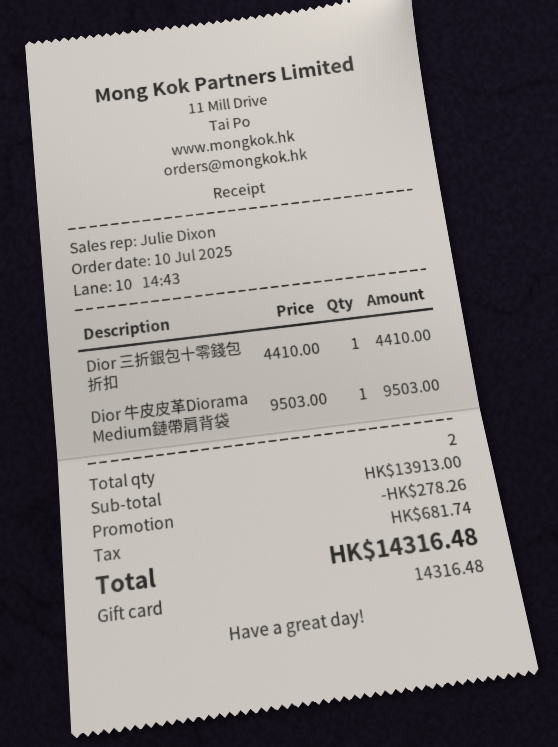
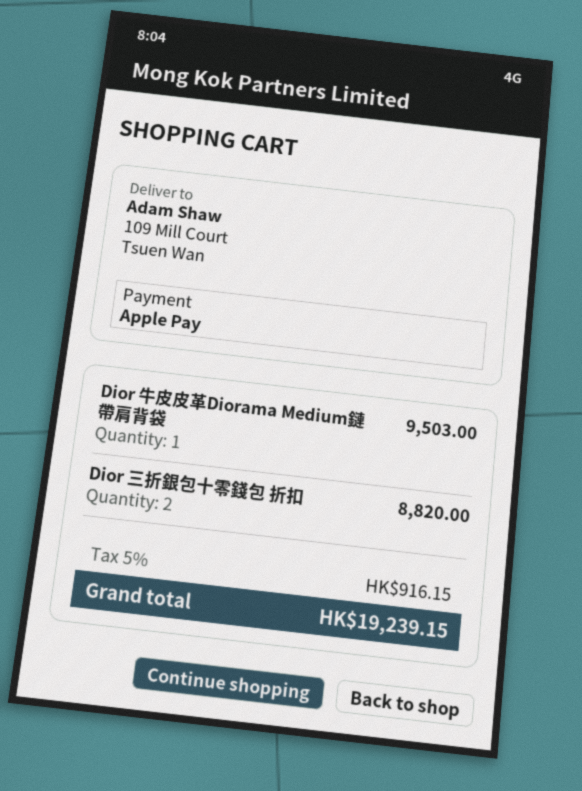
payment method: gift card -> Apple Pay
Dior 三折銀包十零錢包 折扣: 1 for 4410.00 -> 2 for 8820.00
discount: 278.26 -> none
tax: 681.74 -> 916.15
total: 14316.48 -> 19239.15

